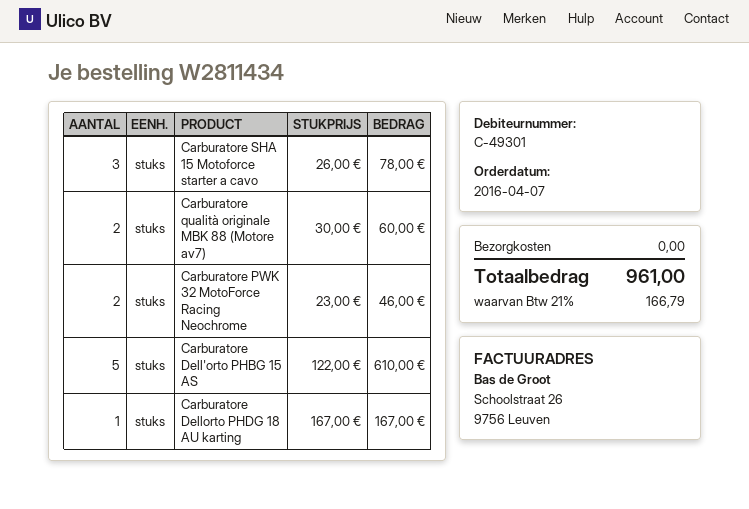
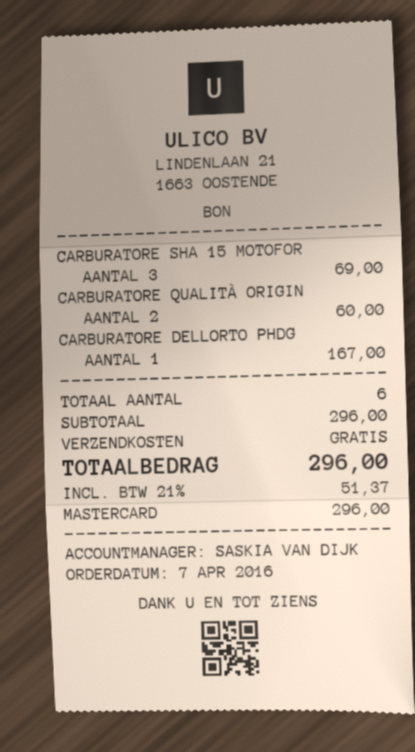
Carburatore SHA 15 Motoforce starter a cavo: 3 for 78.00 -> 3 for 69.00
Carburatore PWK 32 MotoForce Racing Neochrome: 2 for 46.00 -> none
Carburatore Dell'orto PHBG 15 AS: 5 for 610.00 -> none
tax: 21% = 166.79 -> 21% = 51.37
total: 961.00 -> 296.00

